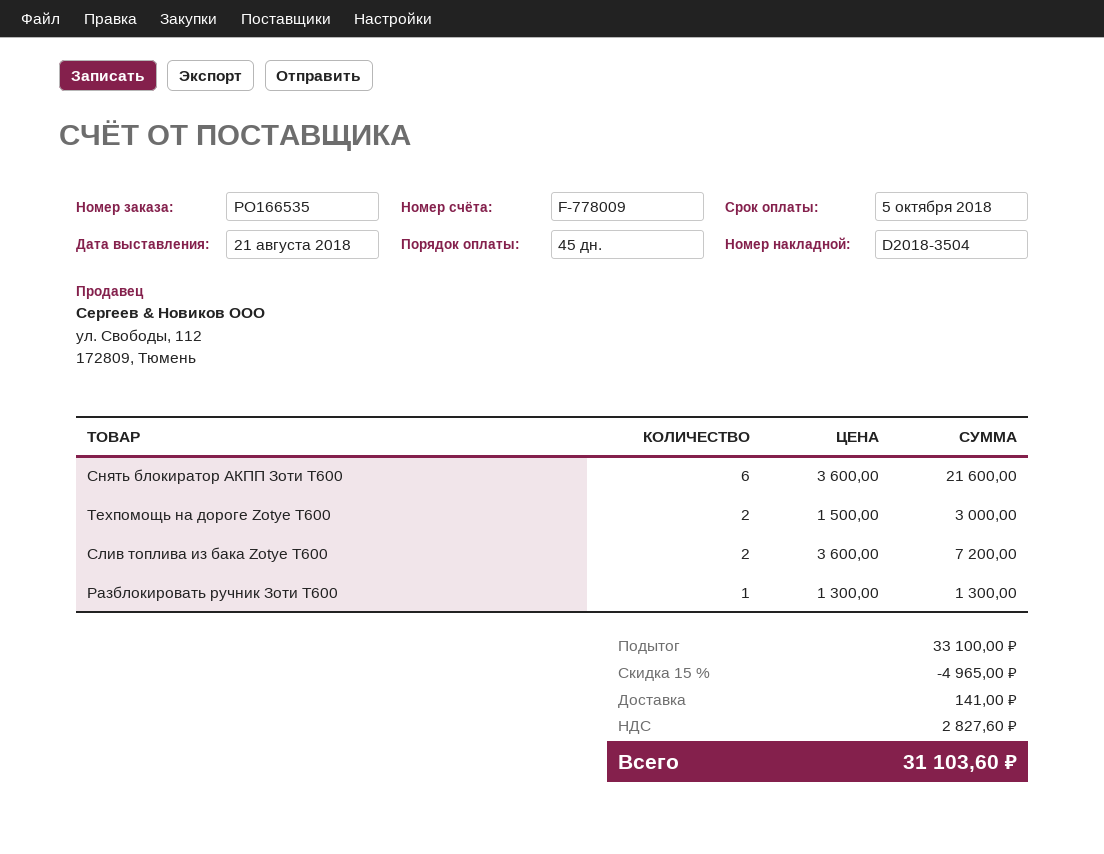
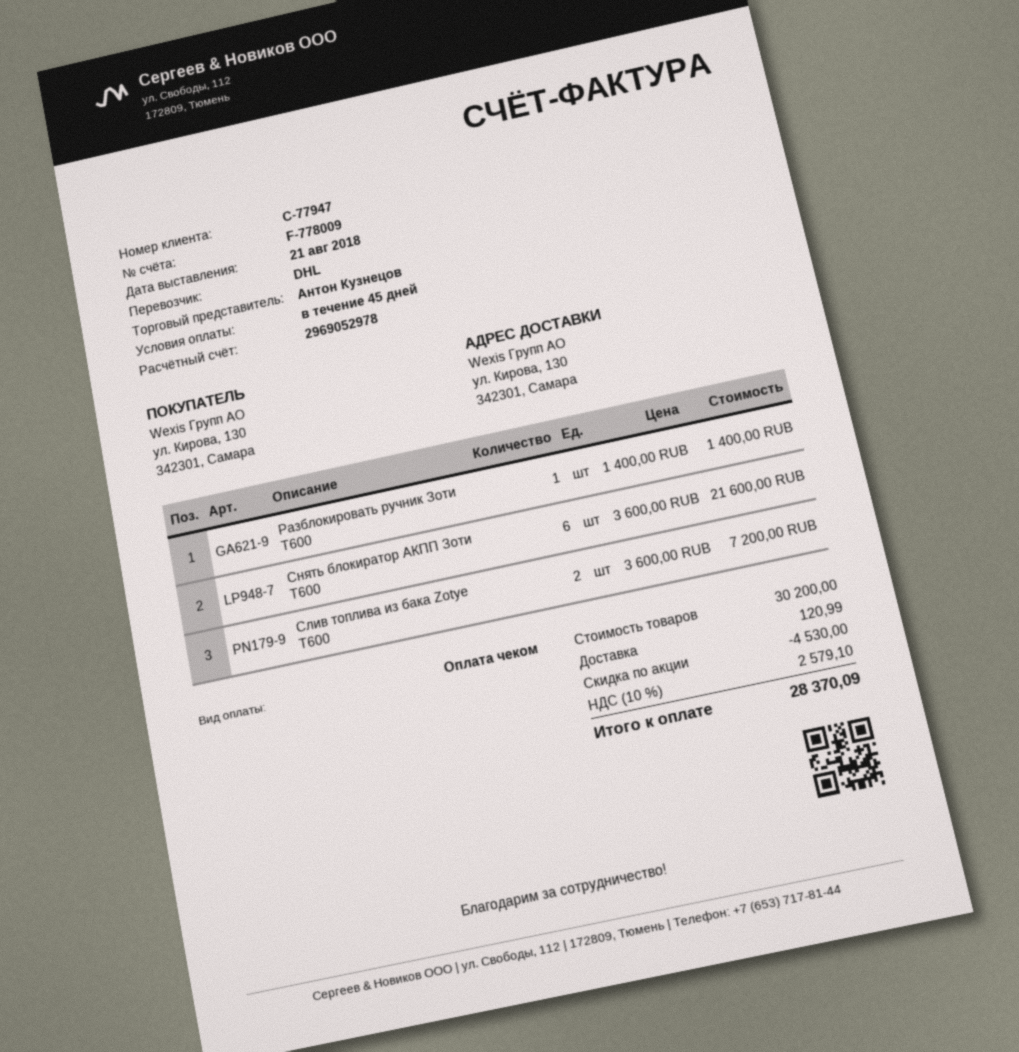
Техпомощь на дороге Zotye T600: 2 x 1500.00 = 3000.00 -> none
Разблокировать ручник Зоти T600: 1 x 1300.00 = 1300.00 -> 1 x 1400.00 = 1400.00
subtotal: 33100.00 -> 30200.00
discount: 4965.00 -> 4530.00
shipping: 141.00 -> 120.99
tax: 2827.60 -> 2579.10
total: 31103.60 -> 28370.09

